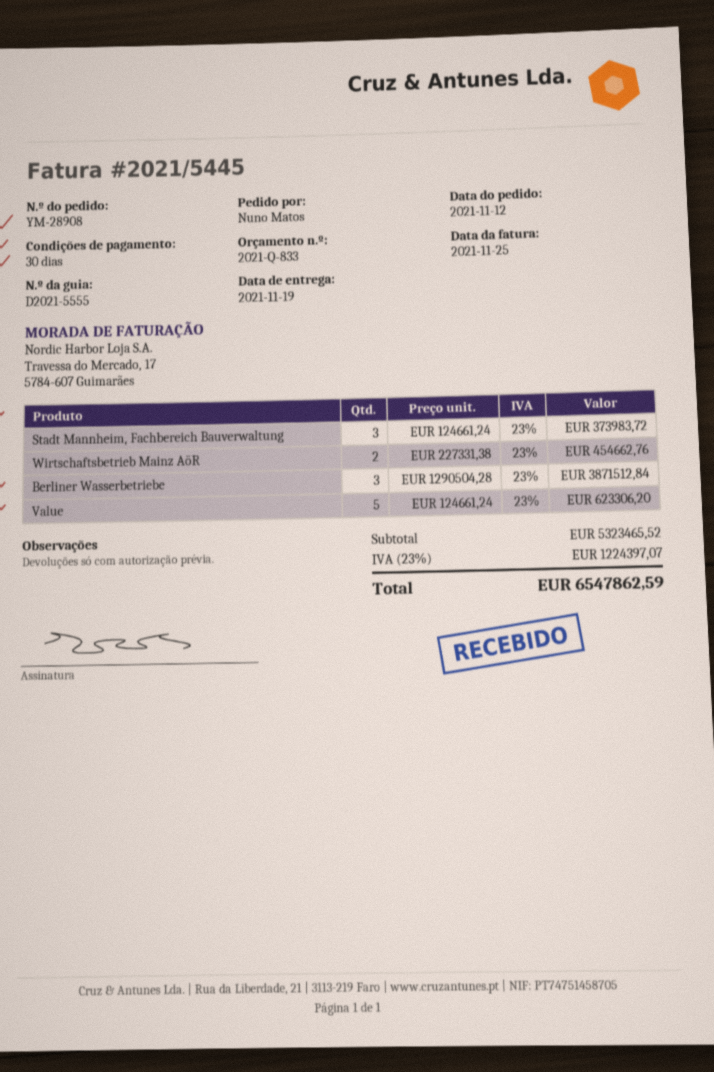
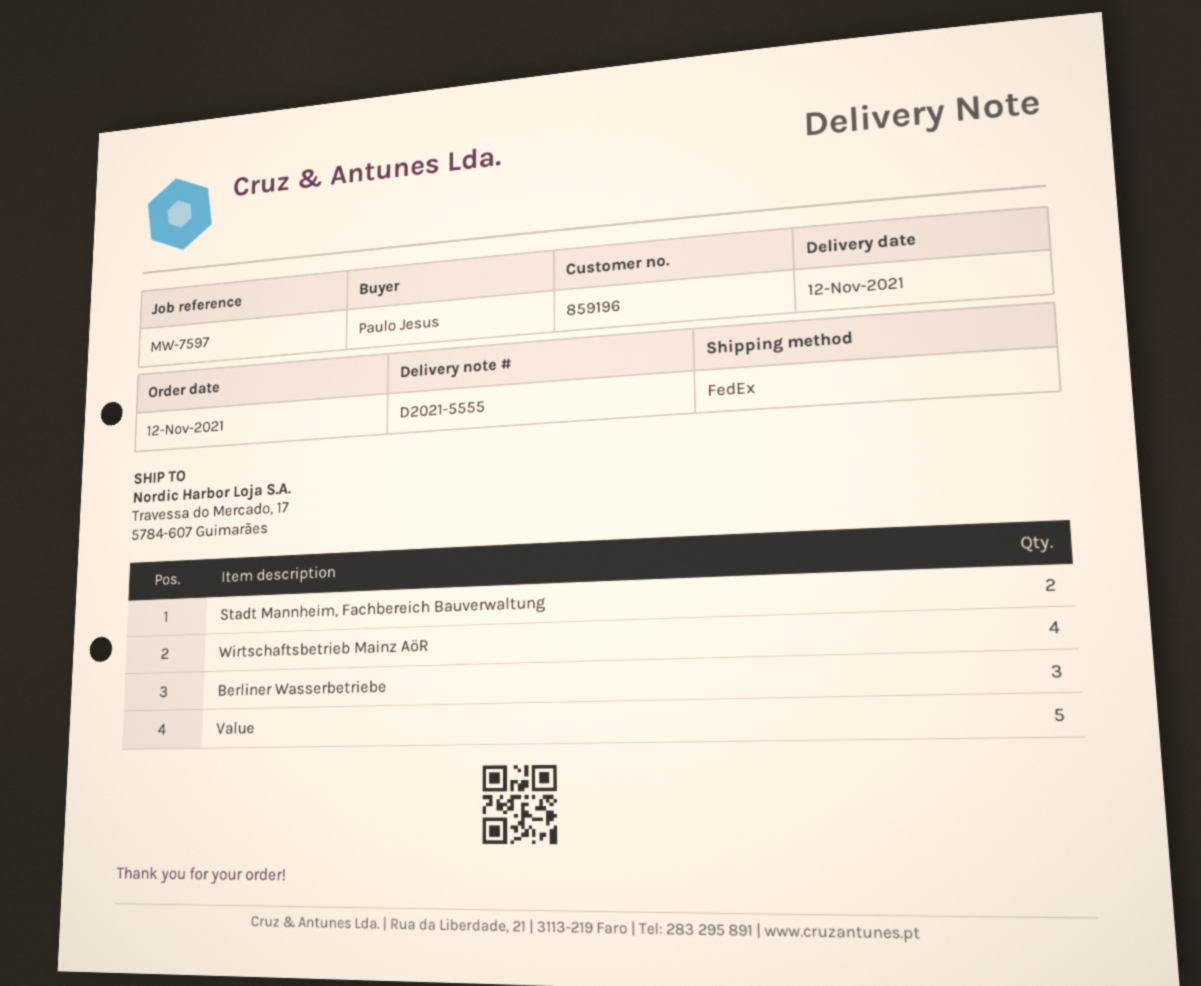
delivery date: 2021-11-19 -> 2021-11-12
ordered by: Nuno Matos -> Paulo Jesus
Stadt Mannheim, Fachbereich Bauverwaltung: 3 -> 2
Wirtschaftsbetrieb Mainz AöR: 2 -> 4

